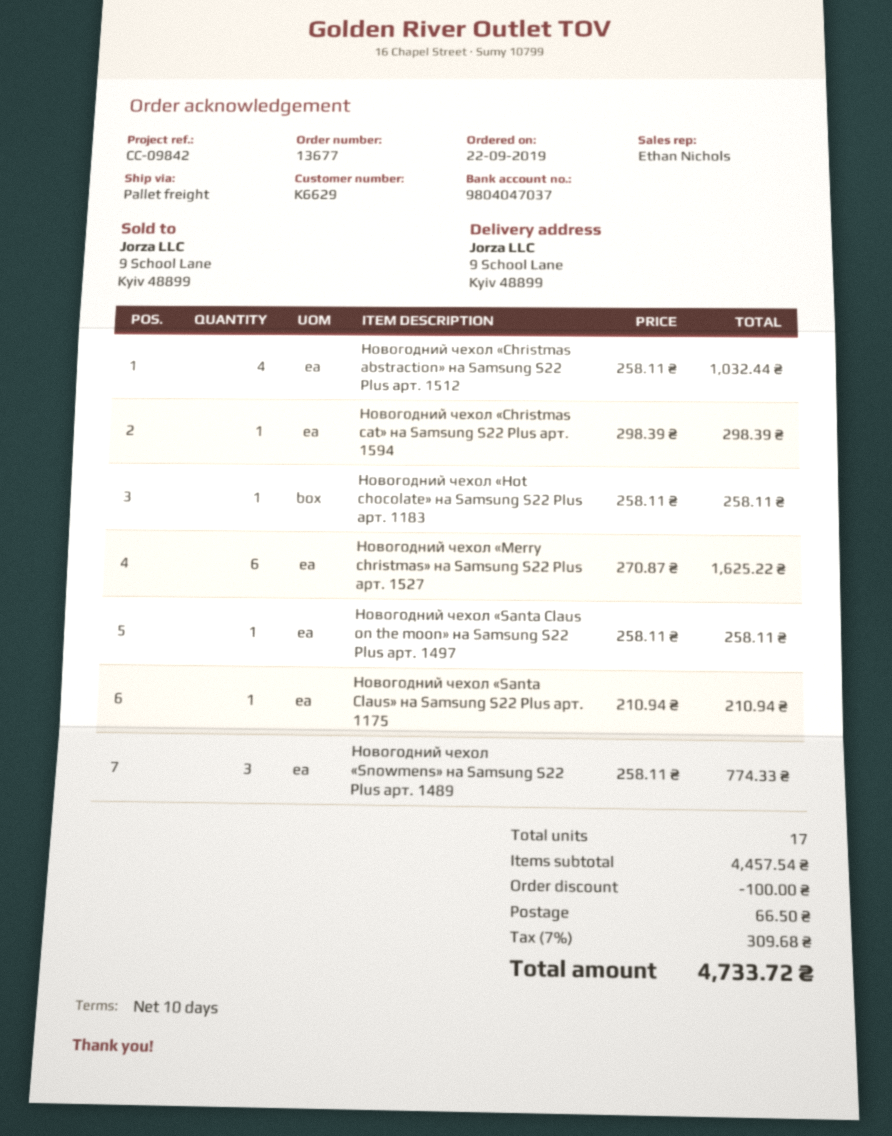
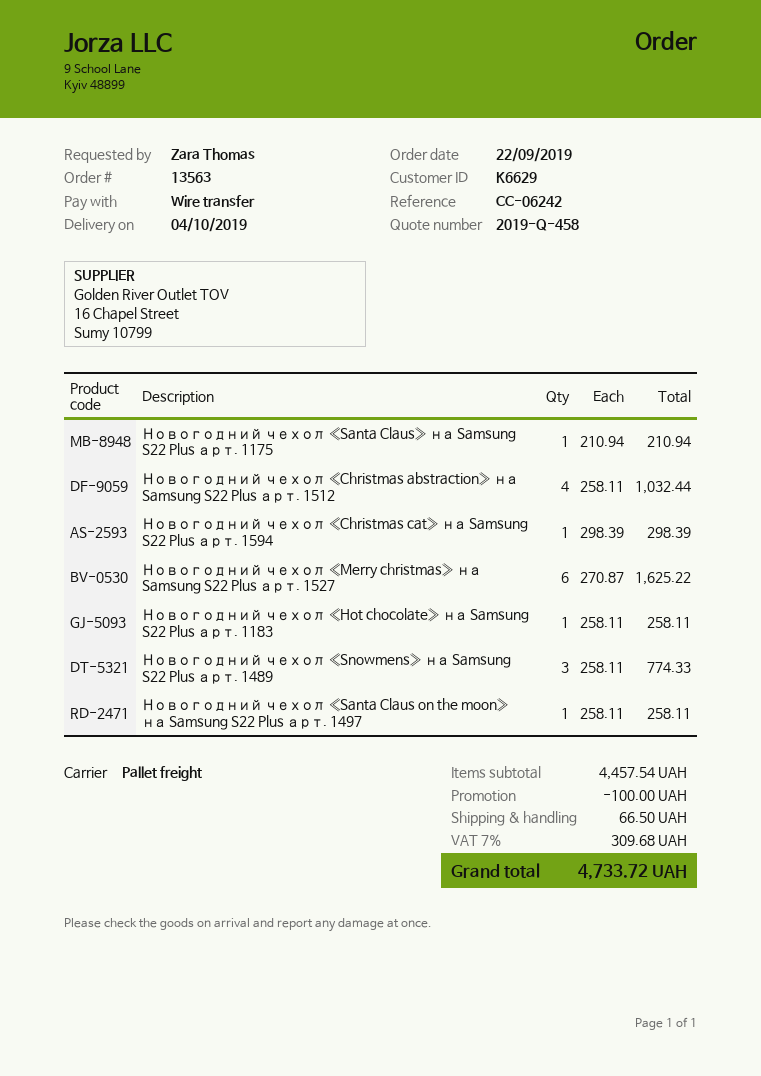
order number: 13677 -> 13563
reference: CC-09842 -> CC-06242

